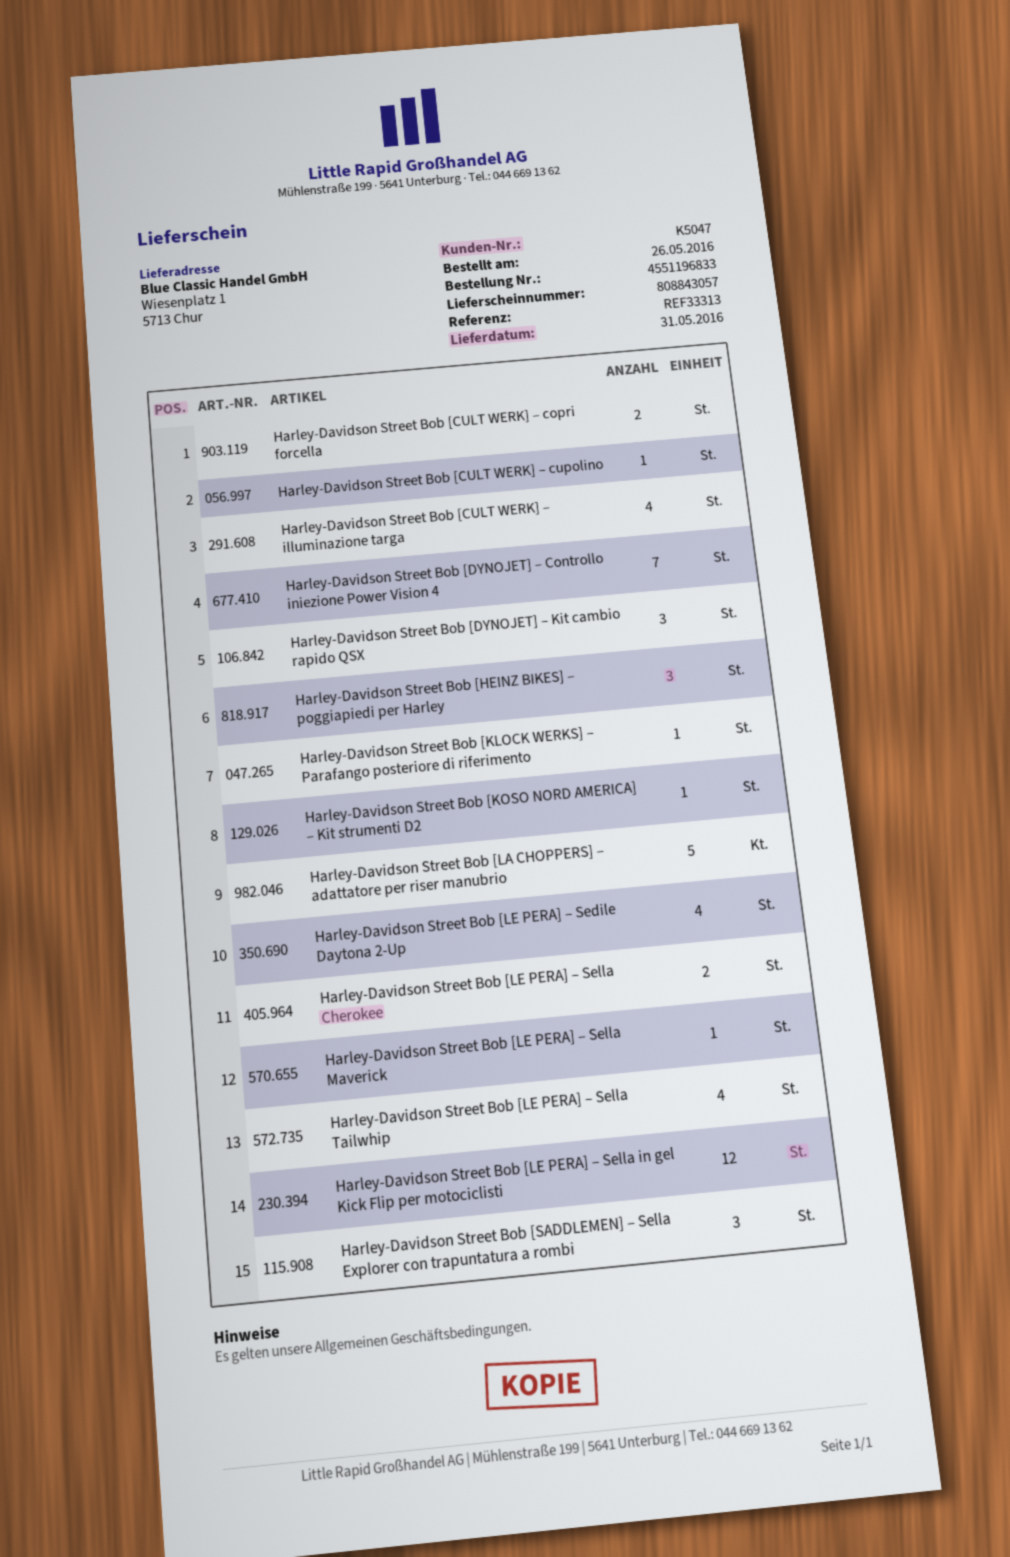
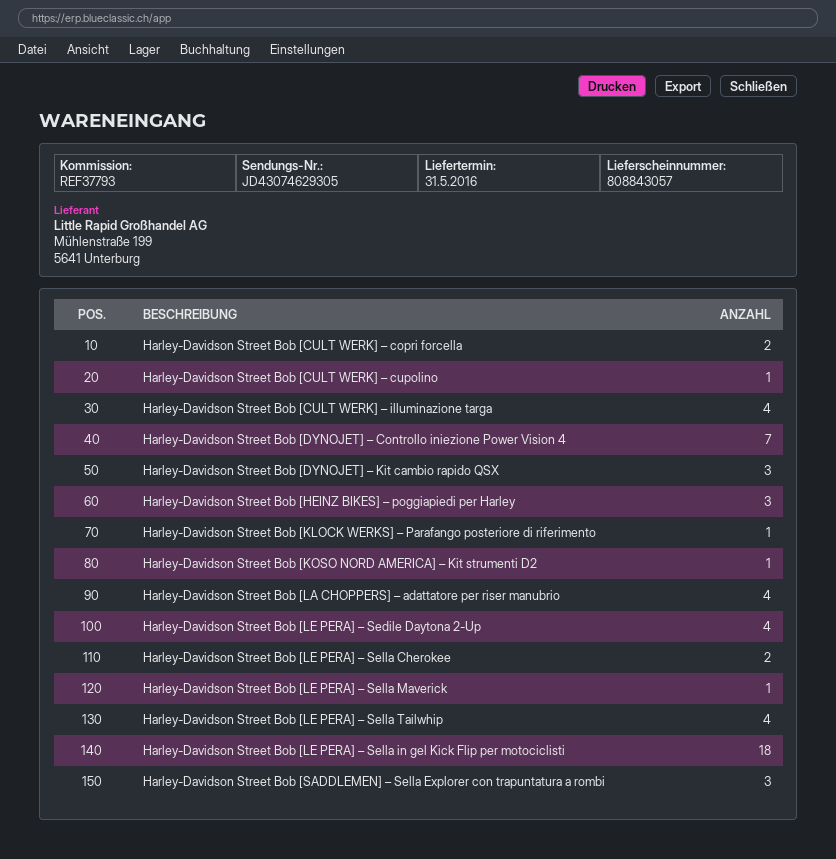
reference: REF33313 -> REF37793
Harley-Davidson Street Bob [LA CHOPPERS] – adattatore per riser manubrio: 5 -> 4
Harley-Davidson Street Bob [LE PERA] – Sella in gel Kick Flip per motociclisti: 12 -> 18

